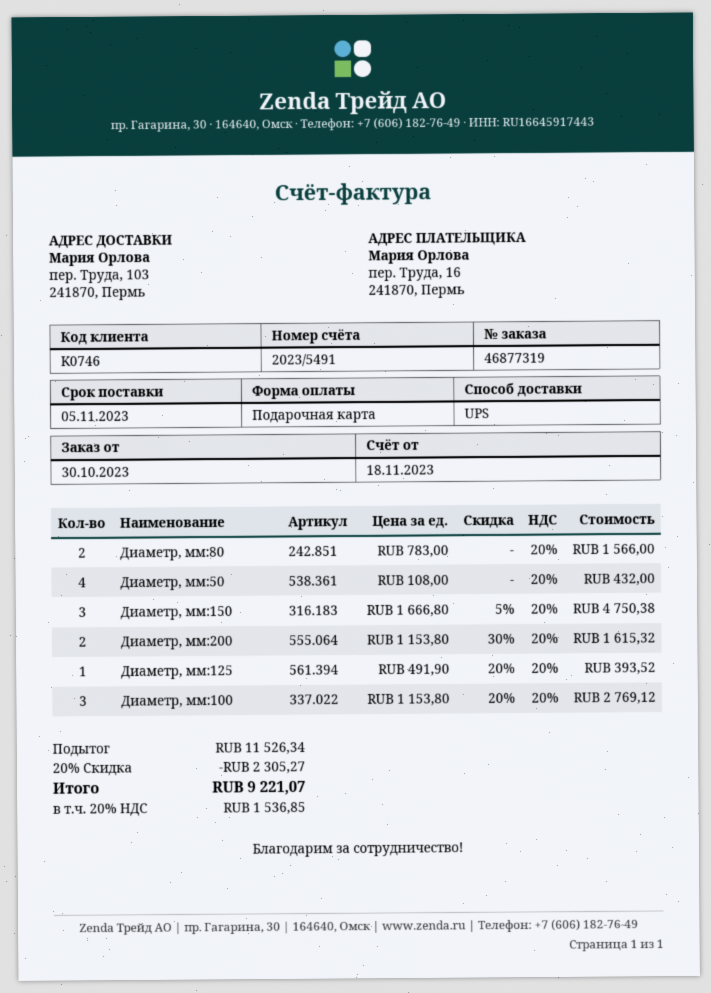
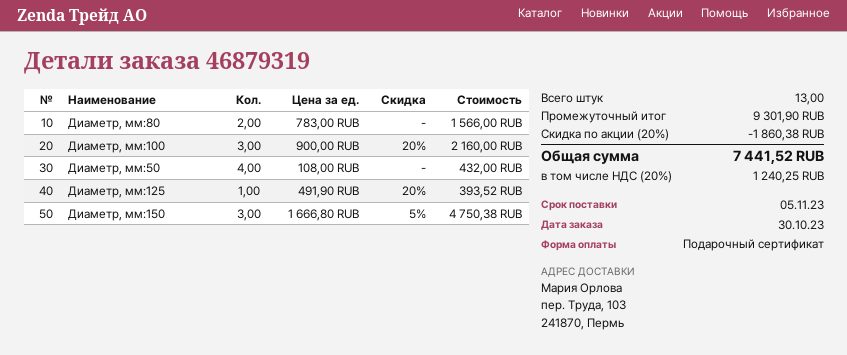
order number: 46877319 -> 46879319
Диаметр, мм:200: 2 x 1153.80 - 30% = 1615.32 -> none
Диаметр, мм:100: 3 x 1153.80 - 20% = 2769.12 -> 3 x 900.00 - 20% = 2160.00
subtotal: 11526.34 -> 9301.90
discount: 20% = 2305.27 -> 20% = 1860.38
tax: 20% = 1536.85 -> 20% = 1240.25
total: 9221.07 -> 7441.52

